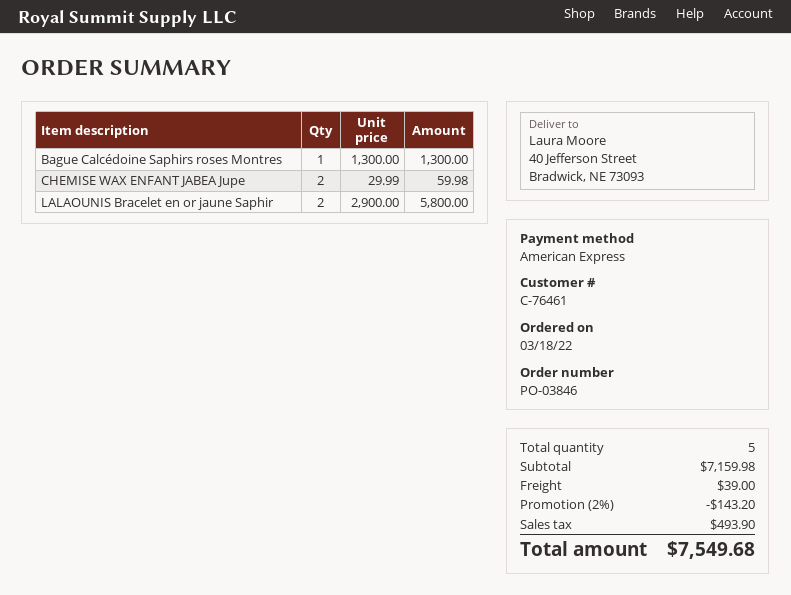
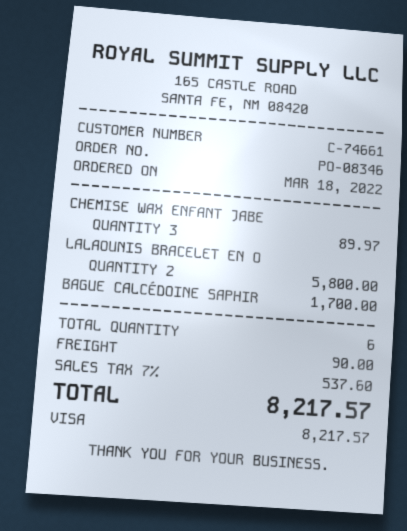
order number: PO-03846 -> PO-08346
customer number: C-76461 -> C-74661
payment method: American Express -> Visa
Bague Calcédoine Saphirs roses Montres: 1 for 1300.00 -> 1 for 1700.00
CHEMISE WAX ENFANT JABEA Jupe: 2 for 59.98 -> 3 for 89.97
total quantity: 5 -> 6
discount: 2% = 143.20 -> none
shipping: 39.00 -> 90.00
tax: 493.90 -> 537.60
total: 7549.68 -> 8217.57

